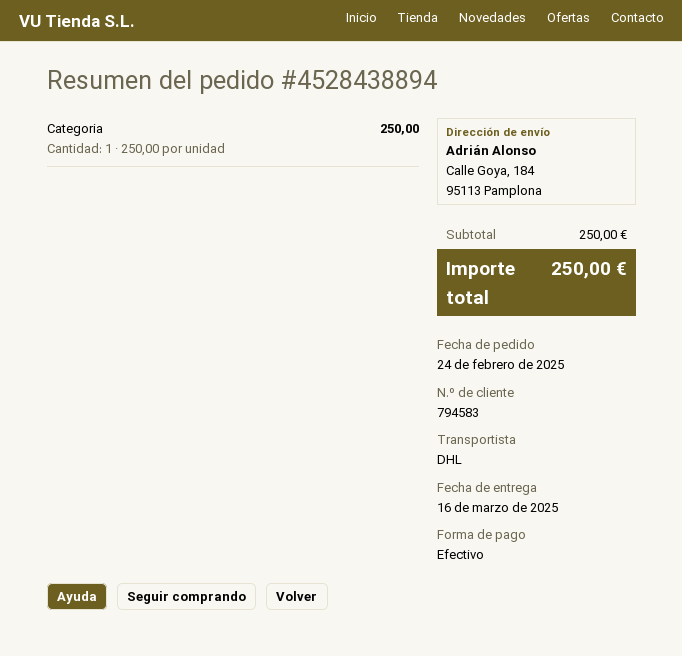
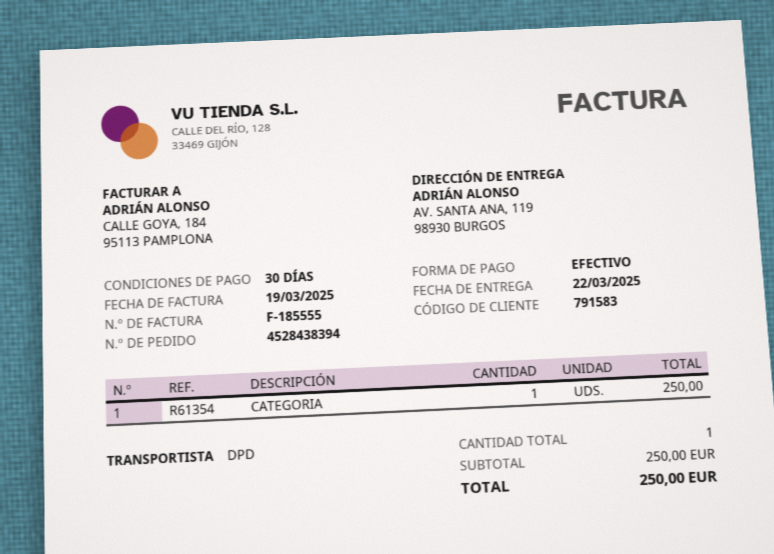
order number: 4528438894 -> 4528438394
delivery date: 2025-03-16 -> 2025-03-22
customer number: 794583 -> 791583
shipping method: DHL -> DPD
ship to: Calle Goya, 184, 95113 Pamplona -> AV. SANTA ANA, 119, 98930 BURGOS

